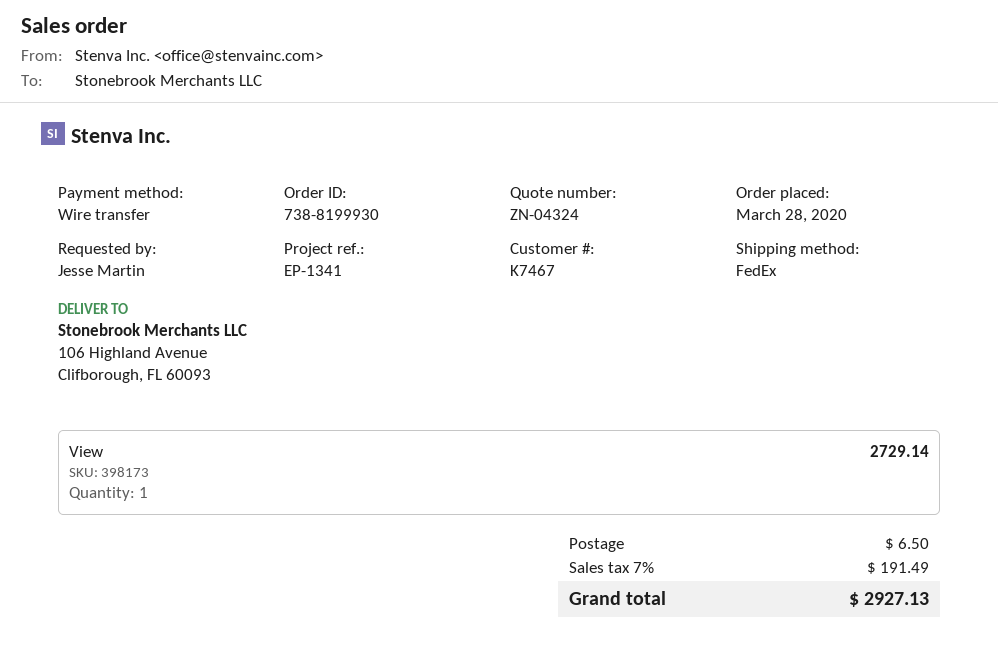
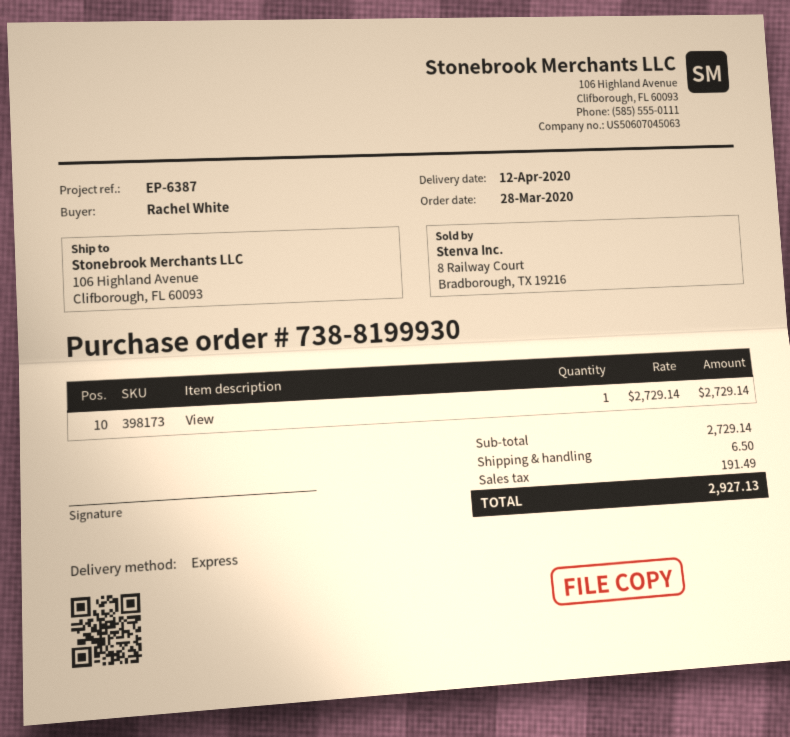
reference: EP-1341 -> EP-6387
ordered by: Jesse Martin -> Rachel White
shipping method: FedEx -> express

